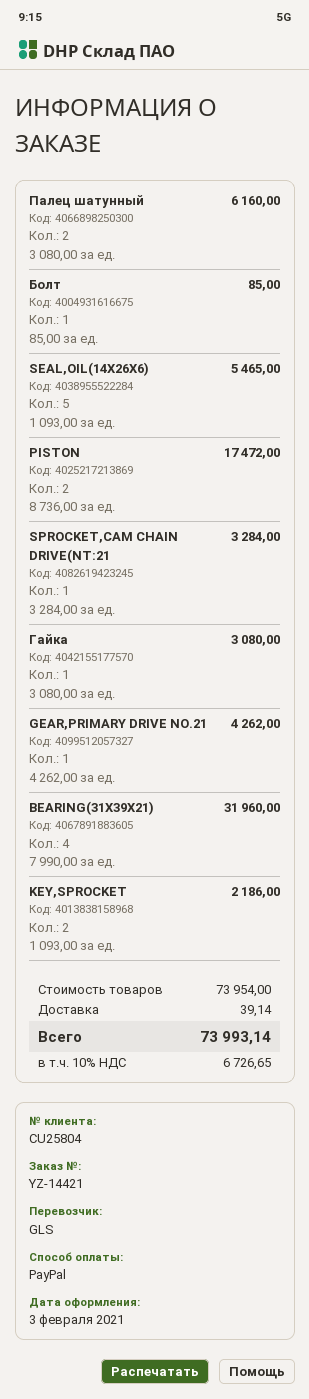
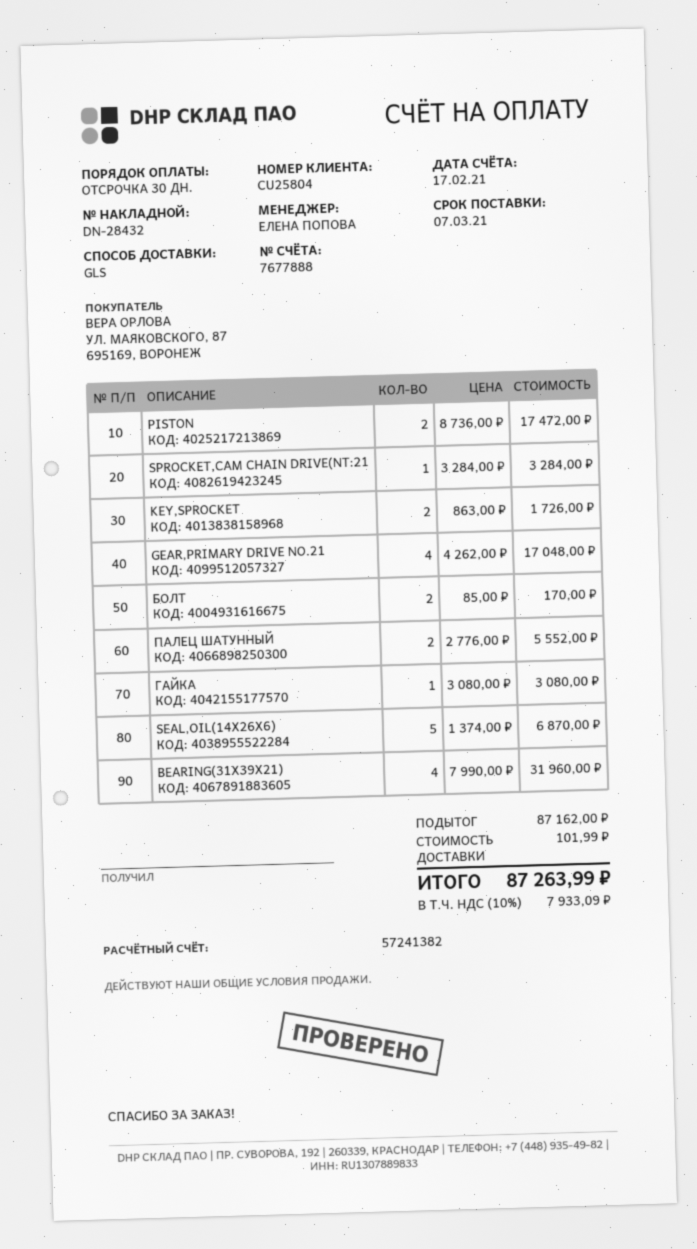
Палец шатунный: 2 x 3080.00 = 6160.00 -> 2 x 2776.00 = 5552.00
Болт: 1 x 85.00 = 85.00 -> 2 x 85.00 = 170.00
SEAL,OIL(14X26X6): 5 x 1093.00 = 5465.00 -> 5 x 1374.00 = 6870.00
GEAR,PRIMARY DRIVE NO.21: 1 x 4262.00 = 4262.00 -> 4 x 4262.00 = 17048.00
KEY,SPROCKET: 2 x 1093.00 = 2186.00 -> 2 x 863.00 = 1726.00
subtotal: 73954.00 -> 87162.00
shipping: 39.14 -> 101.99
tax: 10% = 6726.65 -> 10% = 7933.09
total: 73993.14 -> 87263.99

